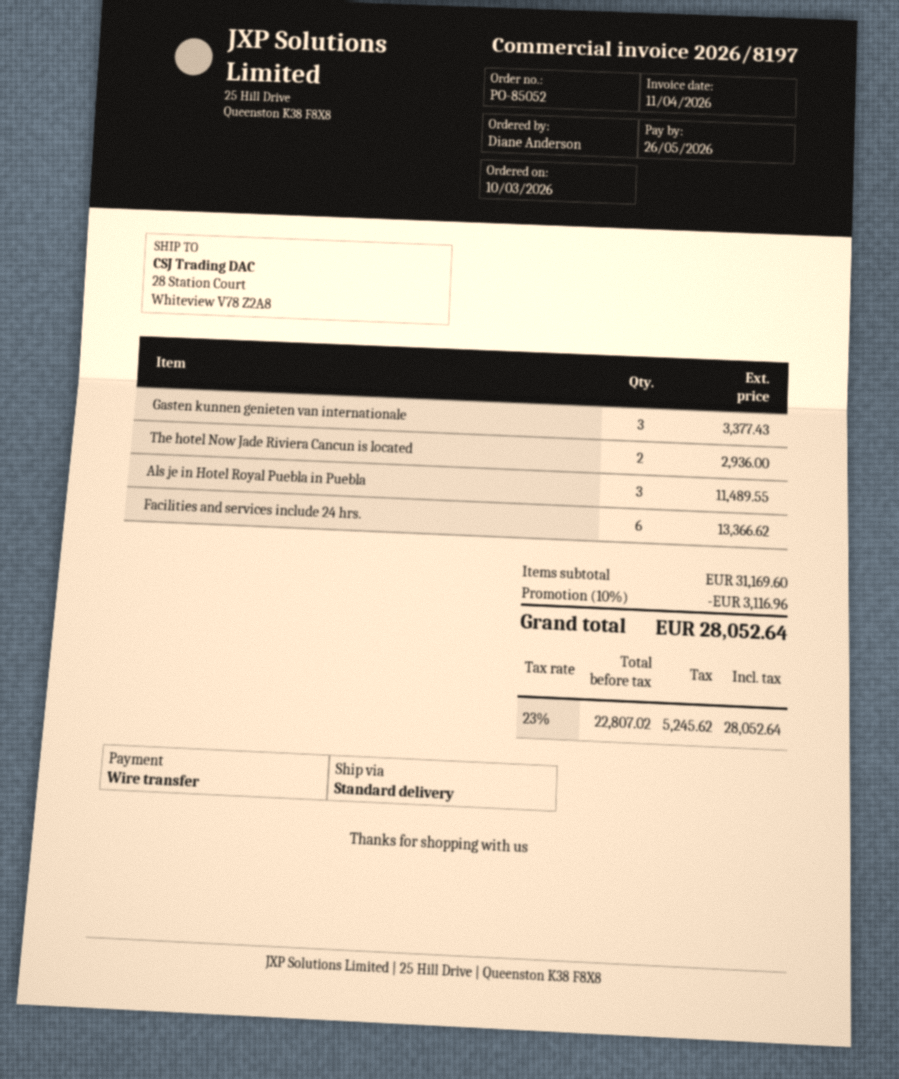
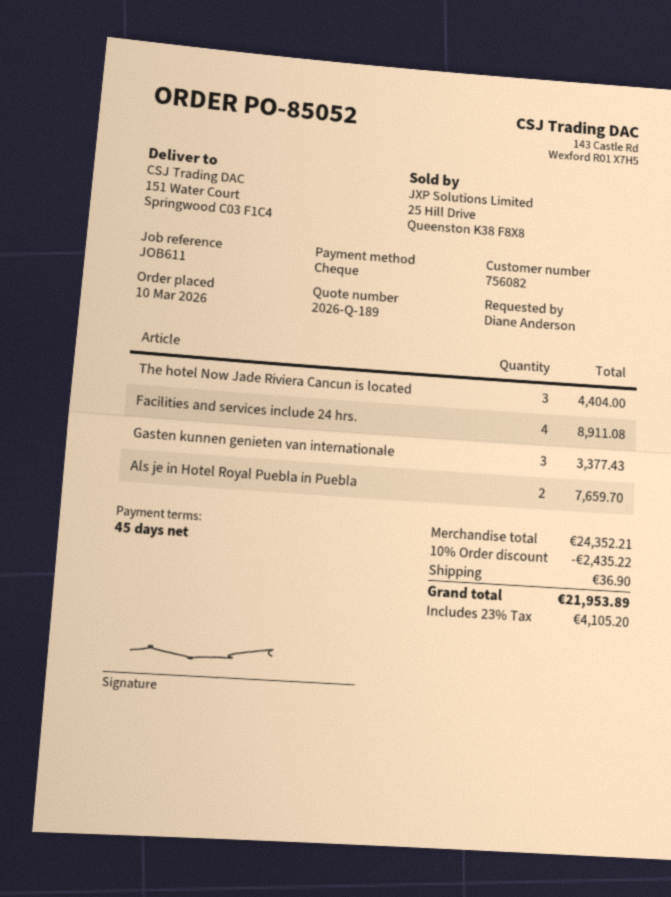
payment method: bank transfer -> cheque
ship to: 28 Station Court, Whiteview V78 Z2A8 -> 151 Water Court, Springwood C03 F1C4
The hotel Now Jade Riviera Cancun is located: 2 for 2936.00 -> 3 for 4404.00
Als je in Hotel Royal Puebla in Puebla: 3 for 11489.55 -> 2 for 7659.70
Facilities and services include 24 hrs.: 6 for 13366.62 -> 4 for 8911.08
subtotal: 31169.60 -> 24352.21
discount: 10% = 3116.96 -> 10% = 2435.22
shipping: none -> 36.90
tax: 23% = 5245.62 -> 23% = 4105.20
total: 28052.64 -> 21953.89

